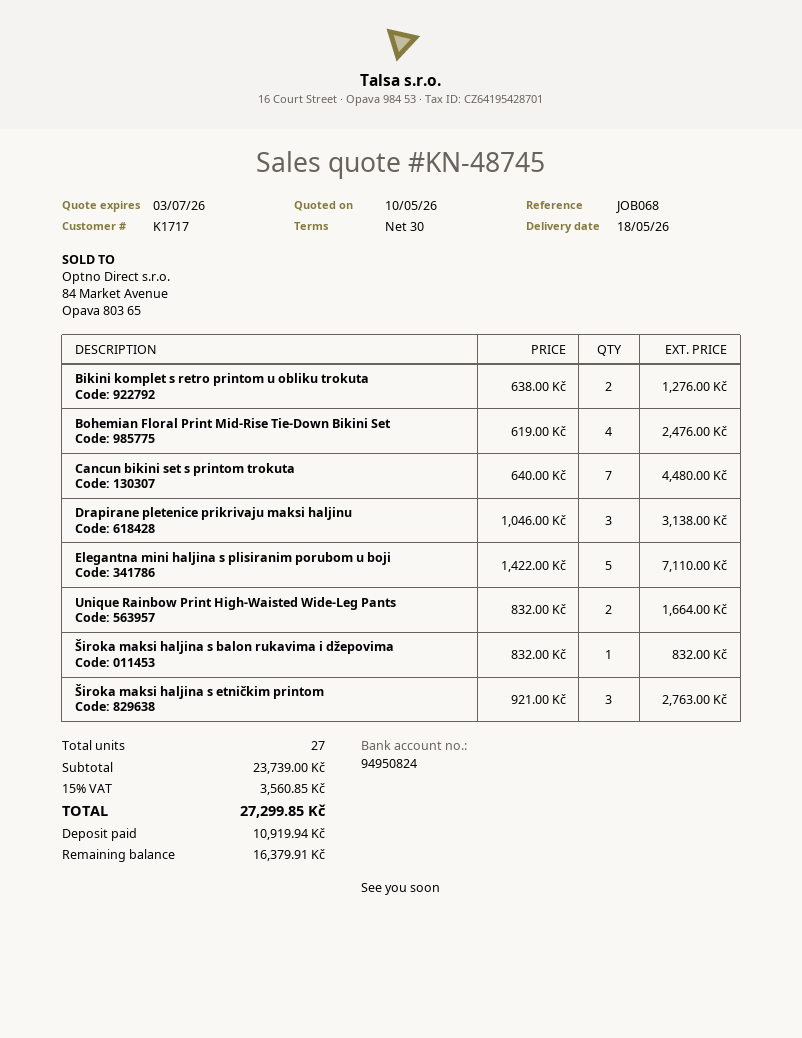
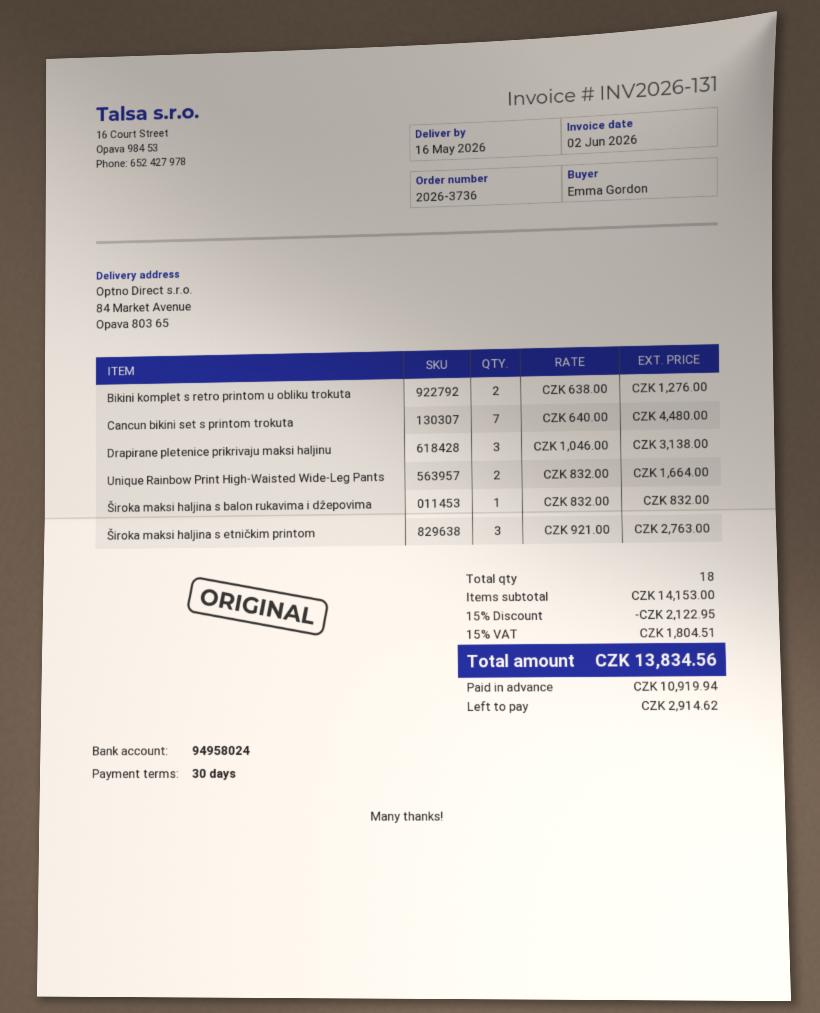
delivery date: 2026-05-18 -> 2026-05-16
bank account: 94950824 -> 94958024
Bohemian Floral Print Mid-Rise Tie-Down Bikini Set: 4 x 619.00 = 2476.00 -> none
Elegantna mini haljina s plisiranim porubom u boji: 5 x 1422.00 = 7110.00 -> none
total quantity: 27 -> 18
subtotal: 23739.00 -> 14153.00
discount: none -> 15% = 2122.95
tax: 15% = 3560.85 -> 15% = 1804.51
total: 27299.85 -> 13834.56
balance: 16379.91 -> 2914.62

